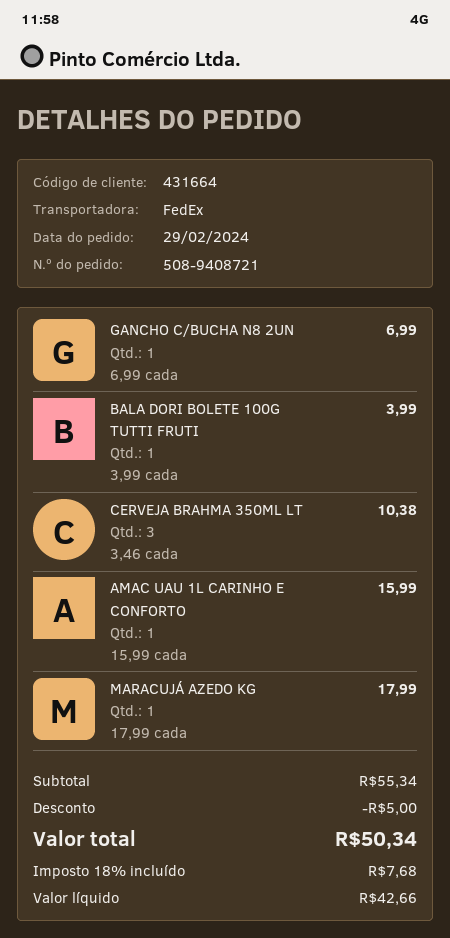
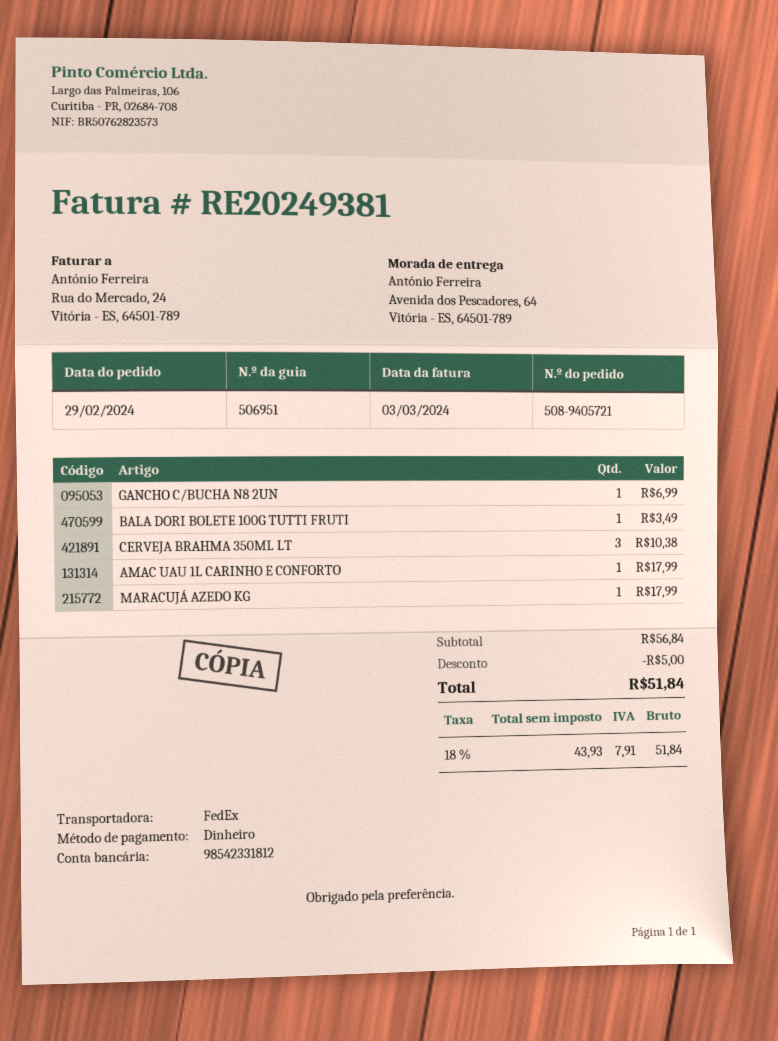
order number: 508-9408721 -> 508-9405721
BALA DORI BOLETE 100G TUTTI FRUTI: 1 for 3.99 -> 1 for 3.49
AMAC UAU 1L CARINHO E CONFORTO: 1 for 15.99 -> 1 for 17.99
subtotal: 55.34 -> 56.84
net: 42.66 -> 43.93
tax: 18% = 7.68 -> 18% = 7.91
total: 50.34 -> 51.84

